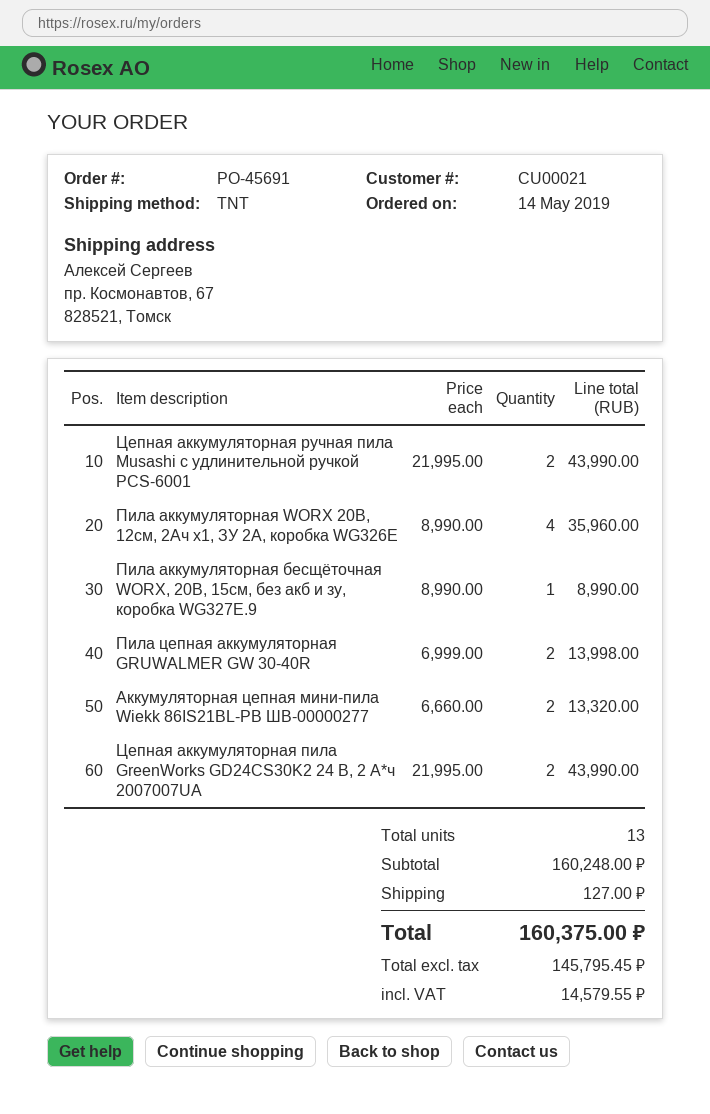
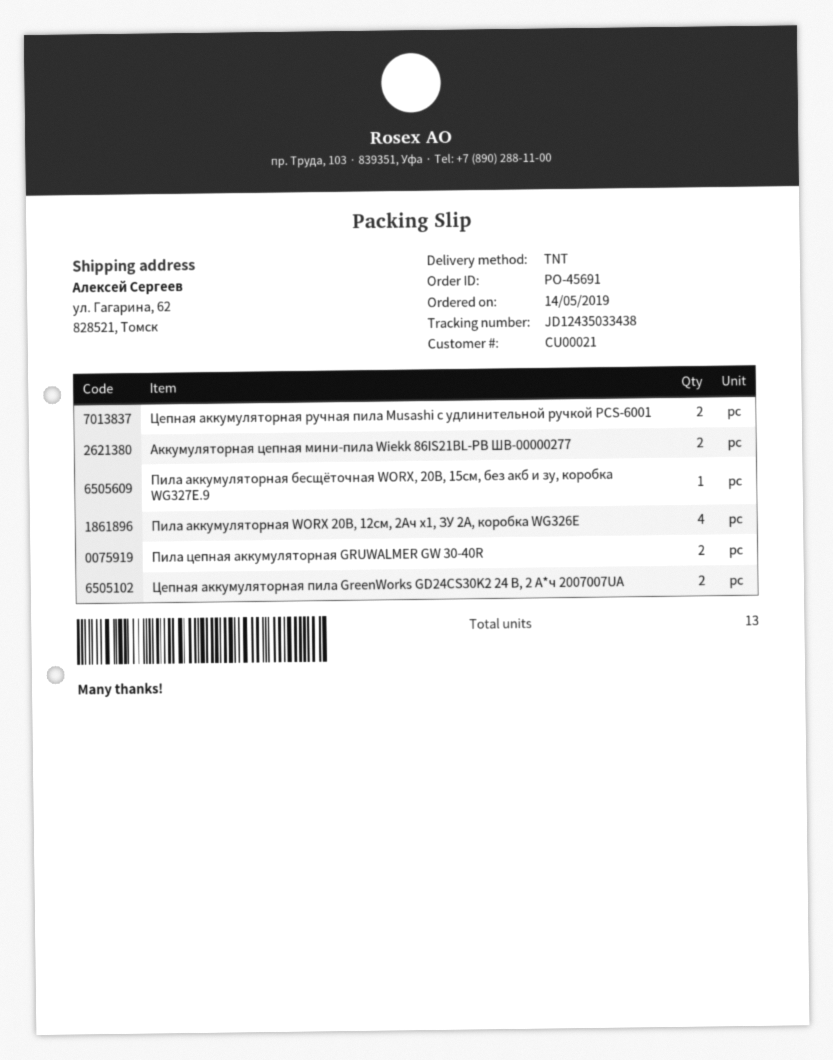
ship to: пр. Космонавтов, 67, 828521, Томск -> ул. Гагарина, 62, 828521, Томск

